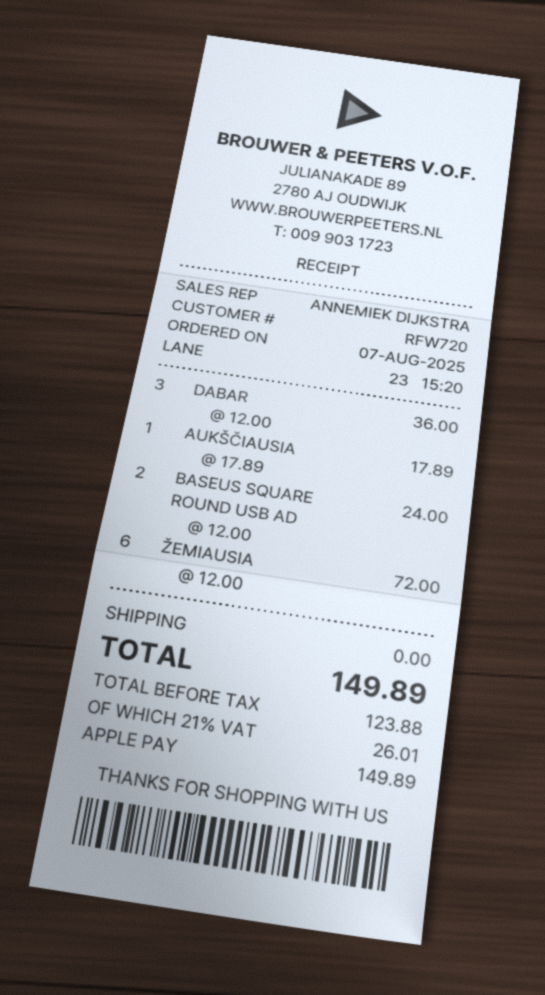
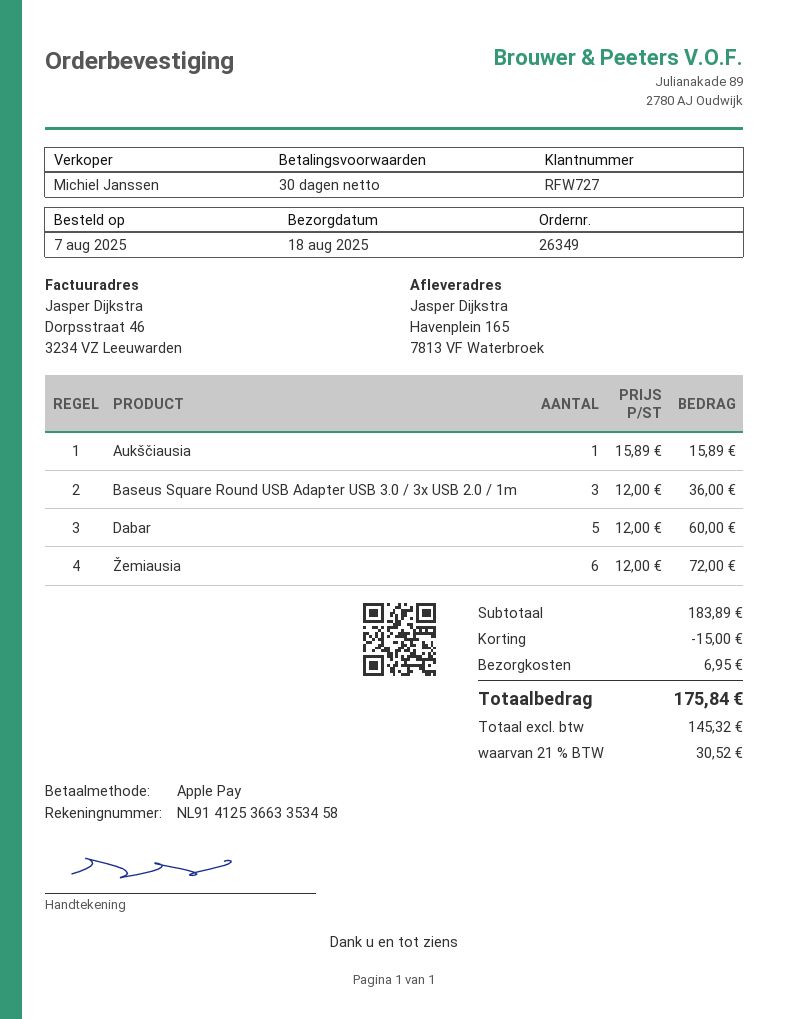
customer number: RFW720 -> RFW727
sales rep: ANNEMIEK DIJKSTRA -> Michiel Janssen
DABAR: 3 x 12.00 = 36.00 -> 5 x 12.00 = 60.00
AUKŠČIAUSIA: 1 x 17.89 = 17.89 -> 1 x 15.89 = 15.89
BASEUS SQUARE ROUND USB AD: 2 x 12.00 = 24.00 -> 3 x 12.00 = 36.00
discount: none -> 15.00
shipping: 0.00 -> 6.95
net: 123.88 -> 145.32
tax: 21% = 26.01 -> 21% = 30.52
total: 149.89 -> 175.84

